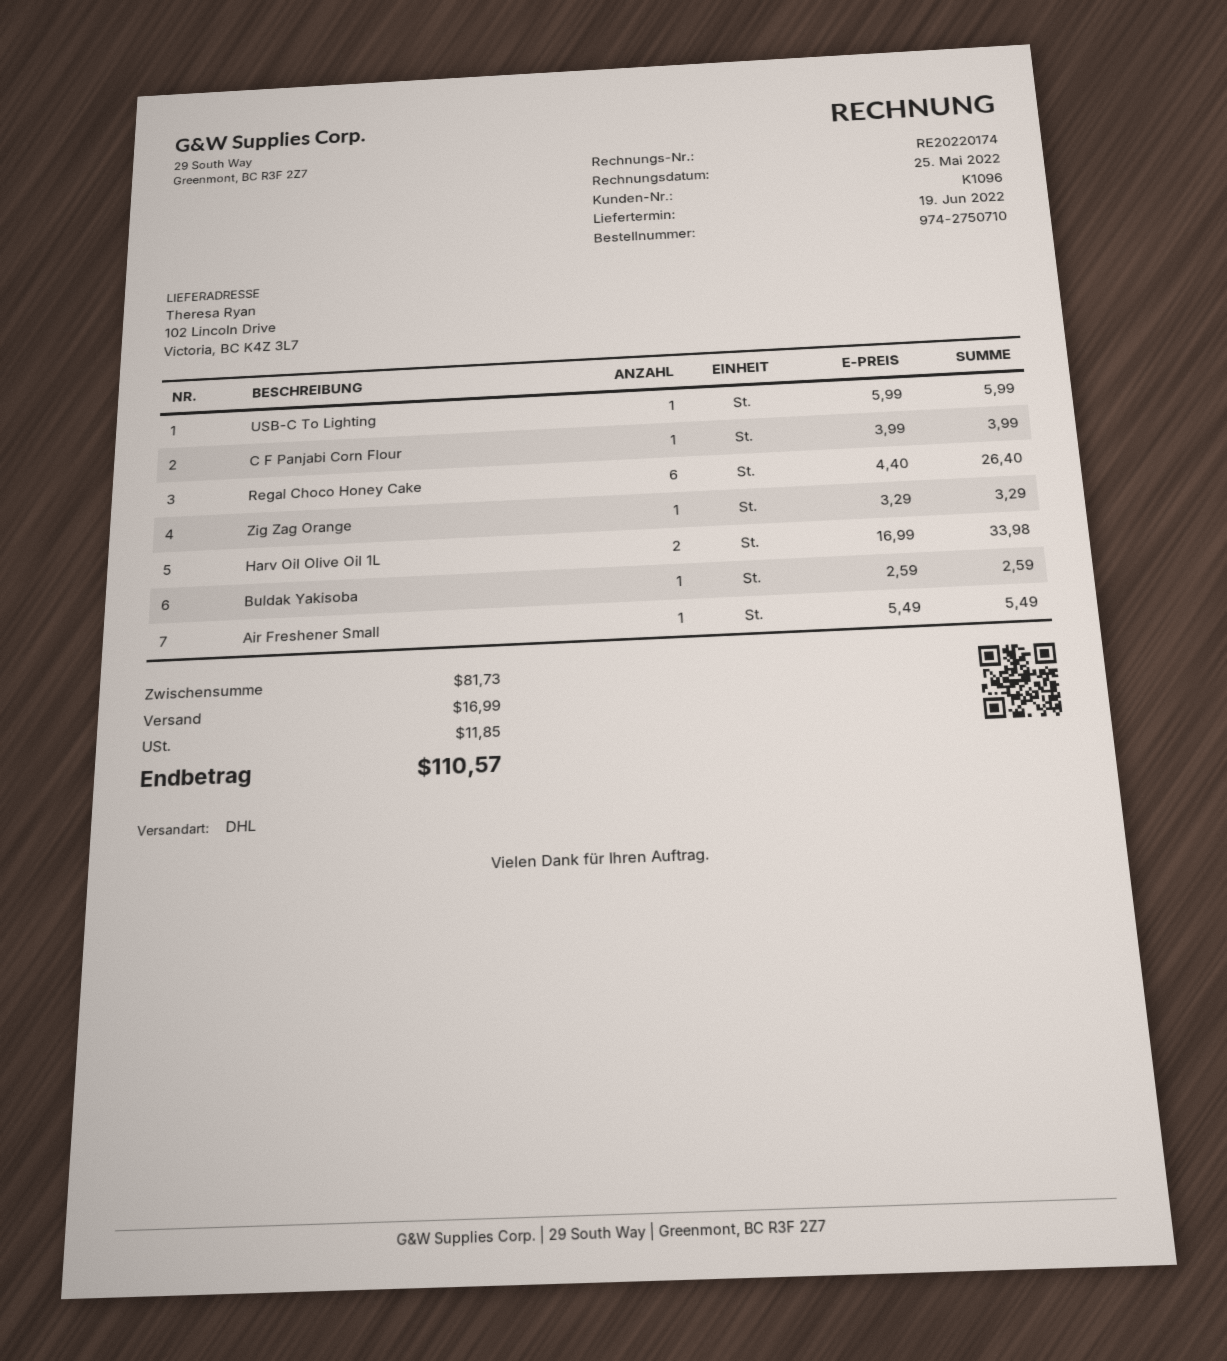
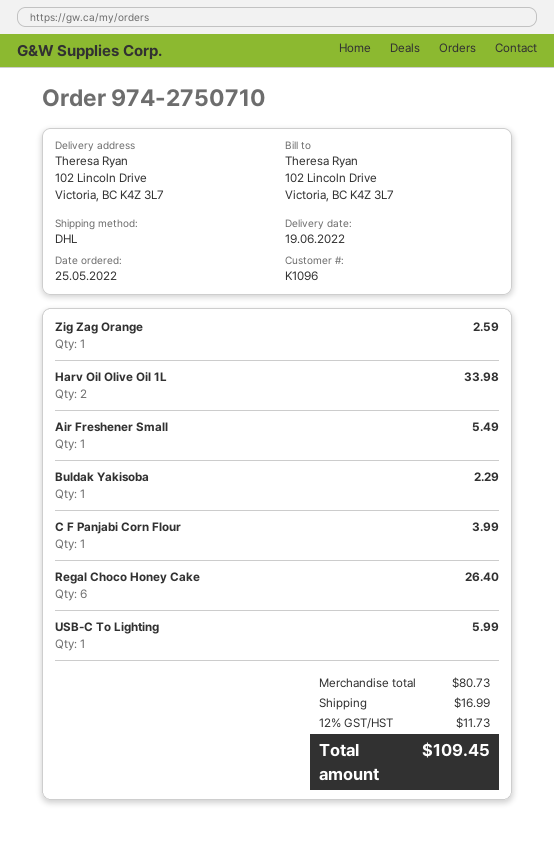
Zig Zag Orange: 1 for 3.29 -> 1 for 2.59
Buldak Yakisoba: 1 for 2.59 -> 1 for 2.29
subtotal: 81.73 -> 80.73
tax: 11.85 -> 11.73
total: 110.57 -> 109.45

